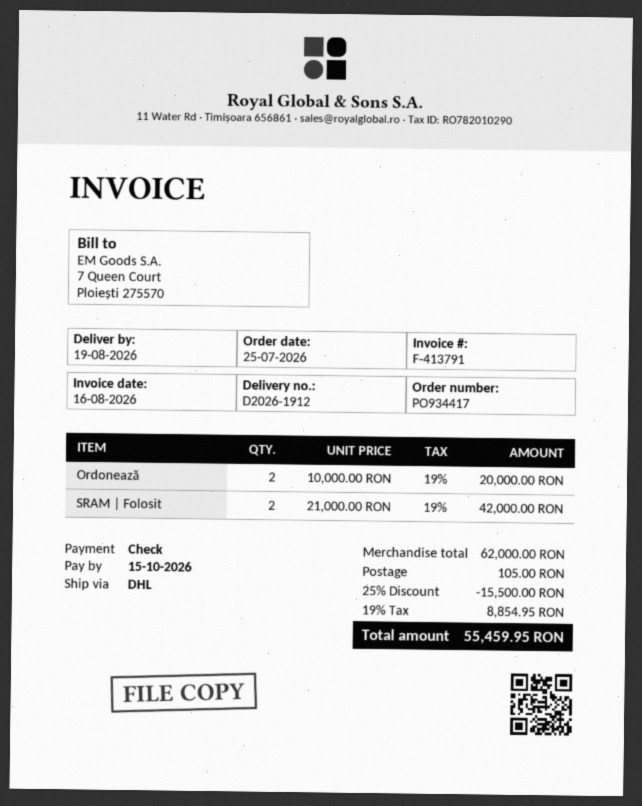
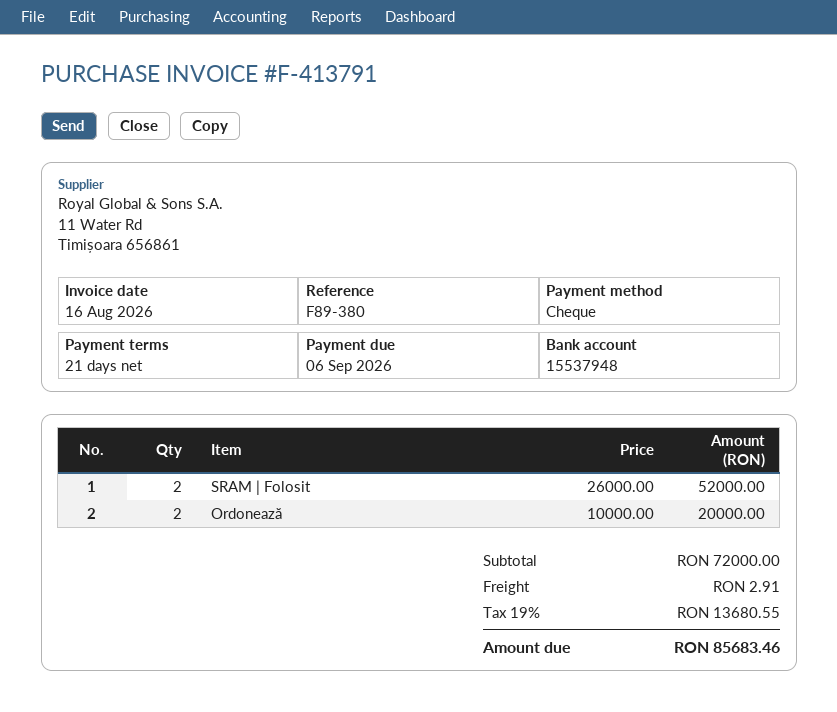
due date: 2026-10-15 -> 2026-09-06
SRAM | Folosit: 2 x 21000.00 = 42000.00 -> 2 x 26000.00 = 52000.00
subtotal: 62000.00 -> 72000.00
discount: 25% = 15500.00 -> none
shipping: 105.00 -> 2.91
tax: 19% = 8854.95 -> 19% = 13680.55
total: 55459.95 -> 85683.46

